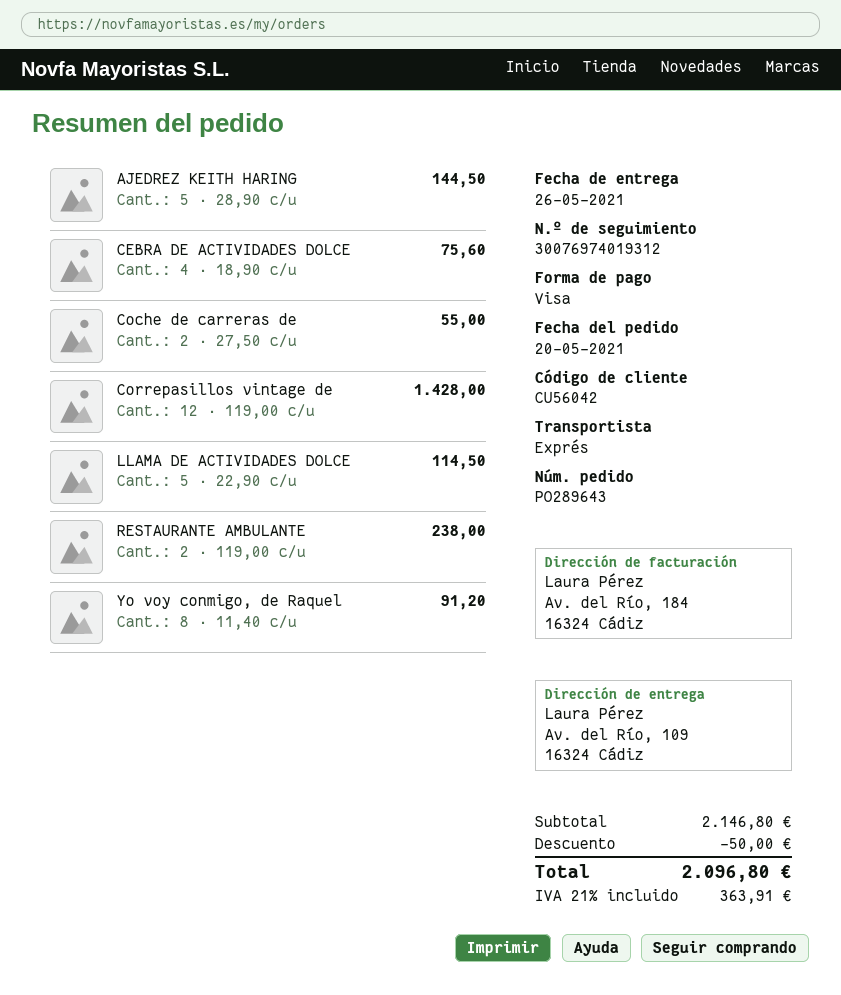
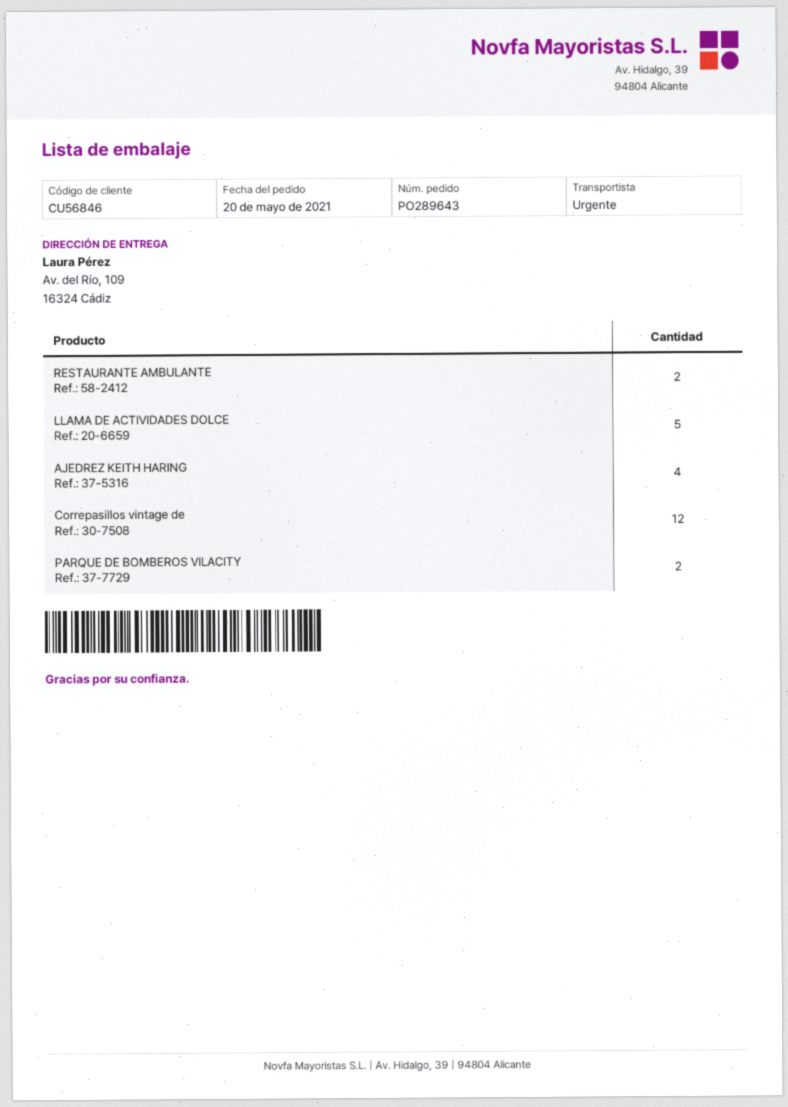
customer number: CU56042 -> CU56846
AJEDREZ KEITH HARING: 5 -> 4
CEBRA DE ACTIVIDADES DOLCE: 4 -> none
Coche de carreras de: 2 -> none
Yo voy conmigo, de Raquel: 8 -> none
PARQUE DE BOMBEROS VILACITY: none -> 2

